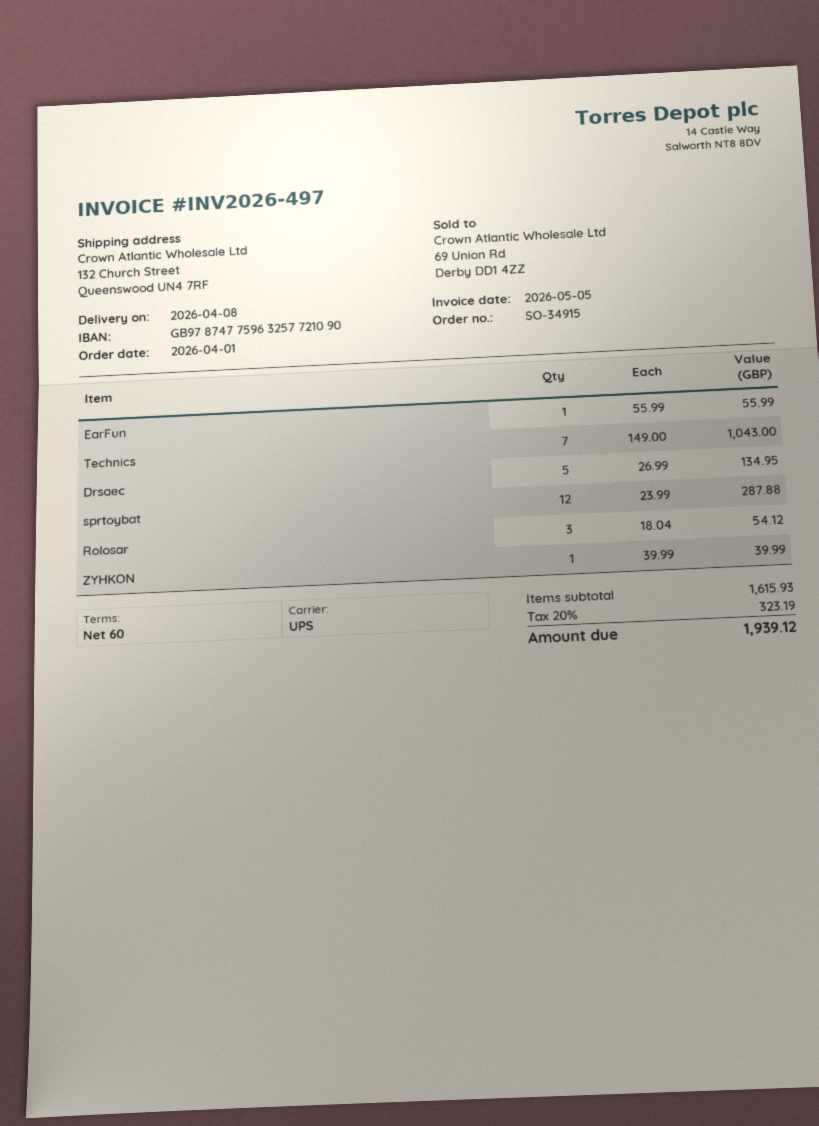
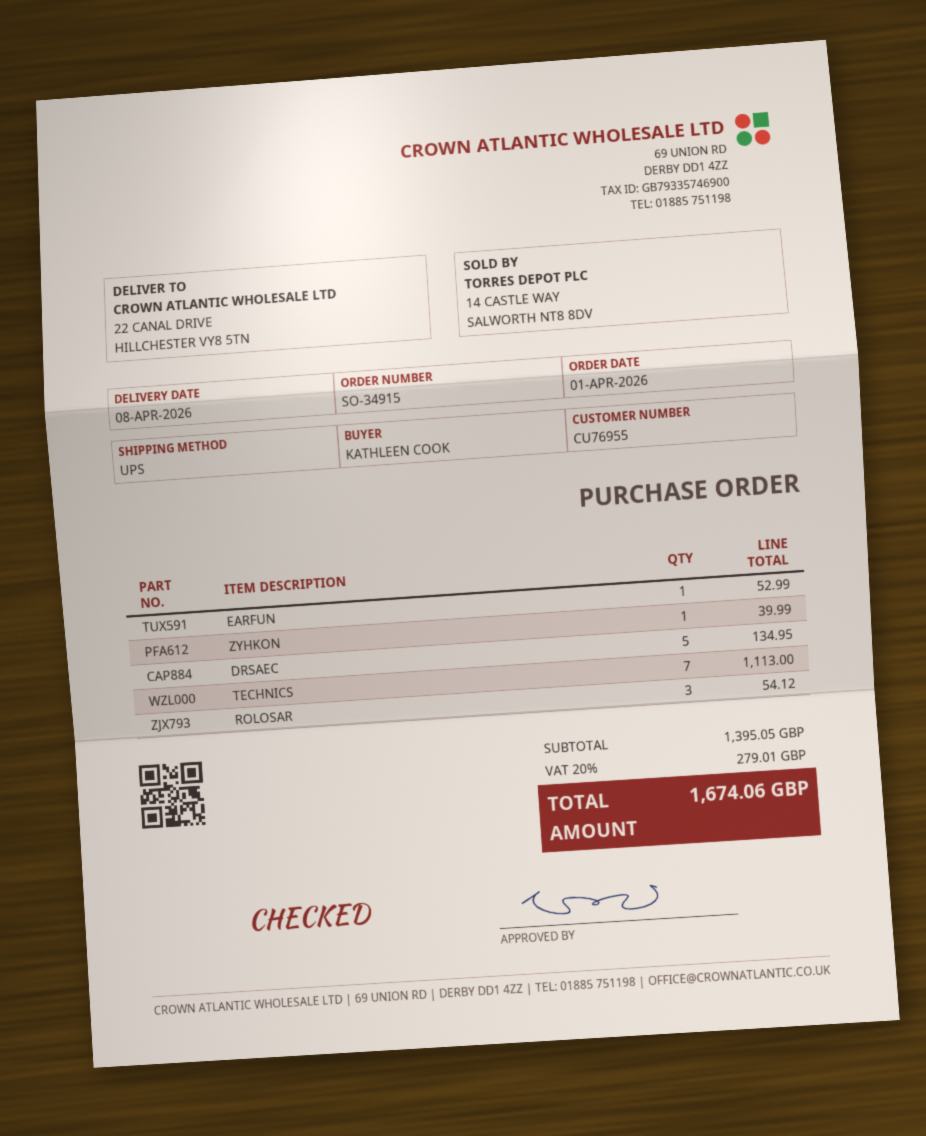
ship to: 132 Church Street, Queenswood UN4 7RF -> 22 CANAL DRIVE, HILLCHESTER VY8 5TN
EarFun: 1 for 55.99 -> 1 for 52.99
Technics: 7 for 1043.00 -> 7 for 1113.00
sprtoybat: 12 for 287.88 -> none
subtotal: 1615.93 -> 1395.05
tax: 20% = 323.19 -> 20% = 279.01
total: 1939.12 -> 1674.06

